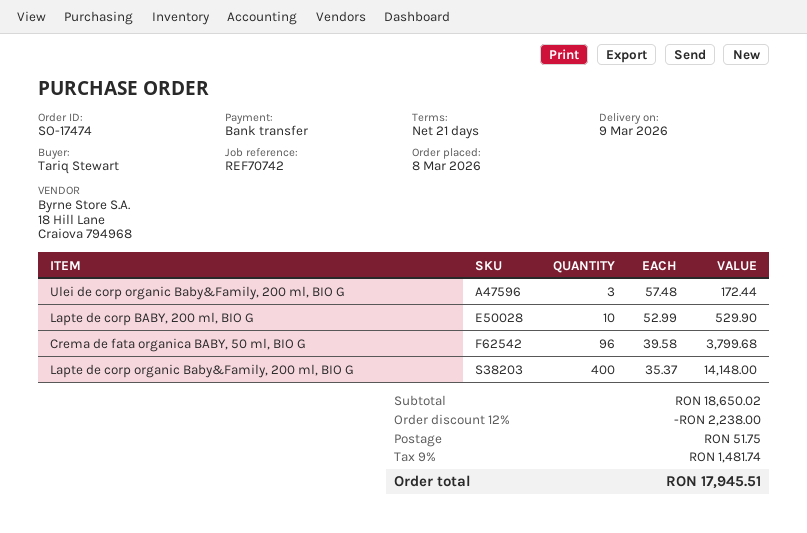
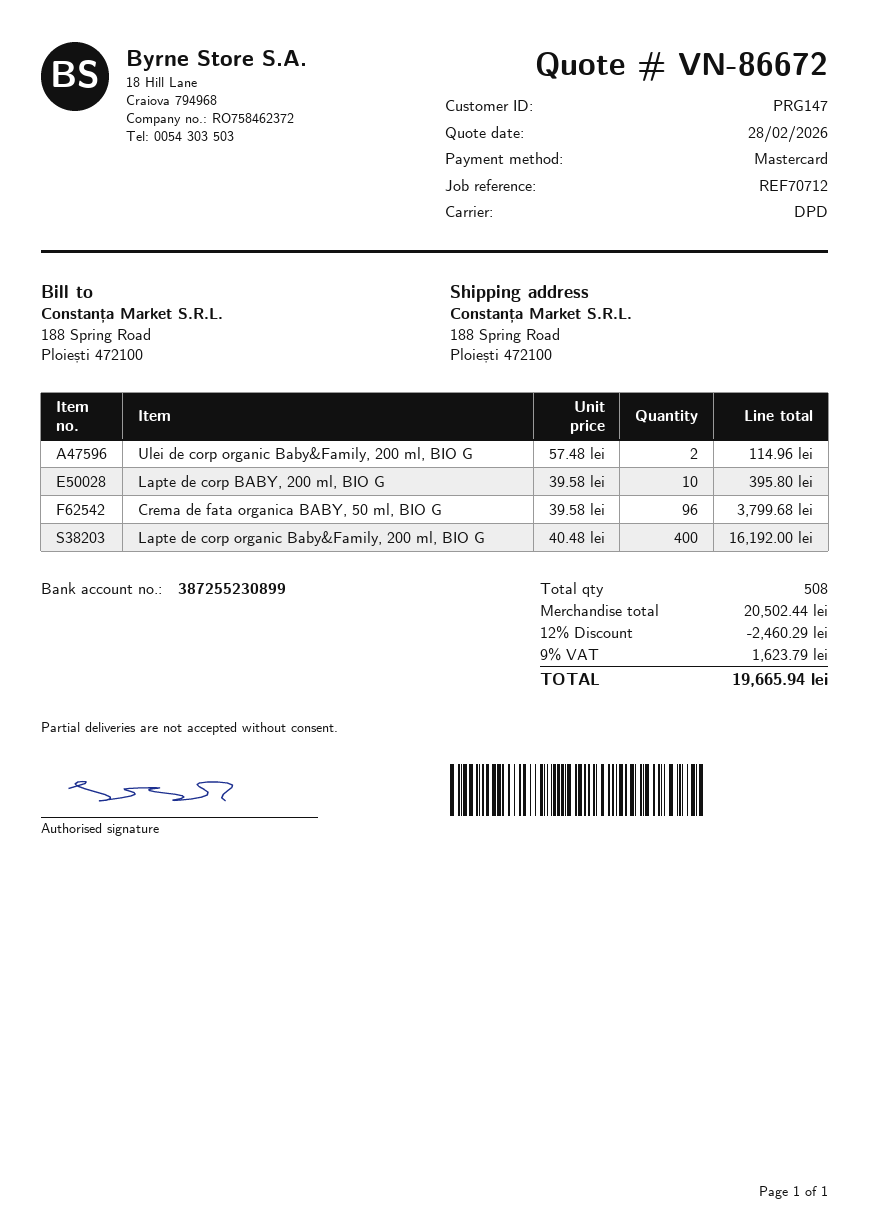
reference: REF70742 -> REF70712
payment method: bank transfer -> Mastercard
Ulei de corp organic Baby&Family, 200 ml, BIO G: 3 x 57.48 = 172.44 -> 2 x 57.48 = 114.96
Lapte de corp BABY, 200 ml, BIO G: 10 x 52.99 = 529.90 -> 10 x 39.58 = 395.80
Lapte de corp organic Baby&Family, 200 ml, BIO G: 400 x 35.37 = 14148.00 -> 400 x 40.48 = 16192.00
subtotal: 18650.02 -> 20502.44
discount: 12% = 2238.00 -> 12% = 2460.29
shipping: 51.75 -> none
tax: 9% = 1481.74 -> 9% = 1623.79
total: 17945.51 -> 19665.94

